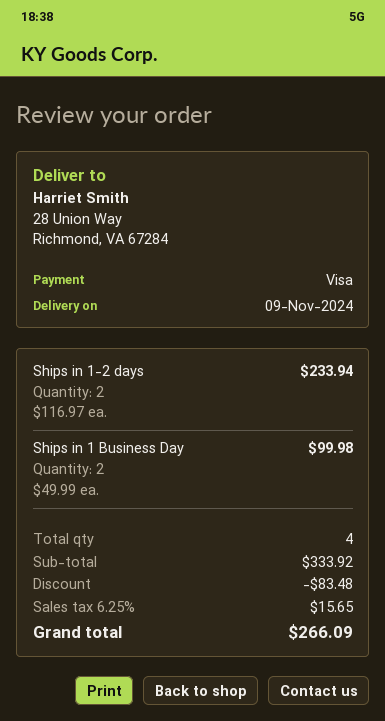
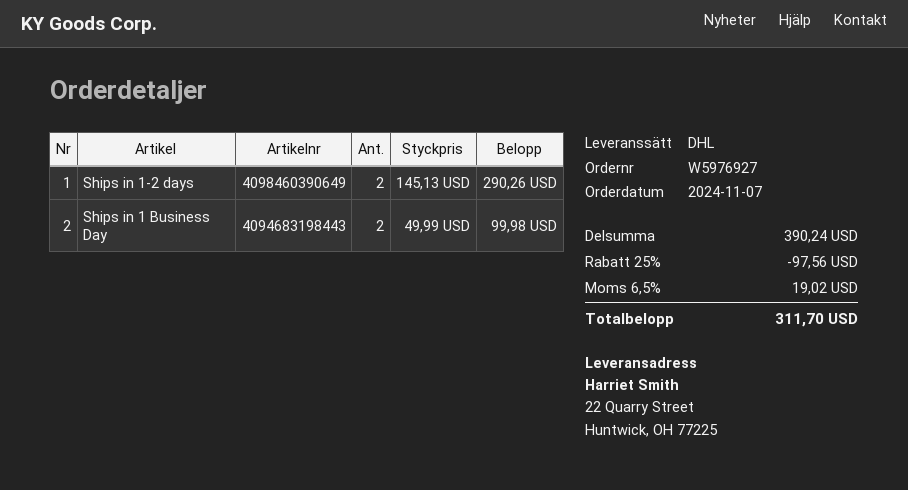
ship to: 28 Union Way, Richmond, VA 67284 -> 22 Quarry Street, Huntwick, OH 77225
Ships in 1-2 days: 2 x 116.97 = 233.94 -> 2 x 145.13 = 290.26
subtotal: 333.92 -> 390.24
discount: 83.48 -> 97.56
tax: 6.25% = 15.65 -> 6.5% = 19.02
total: 266.09 -> 311.70

